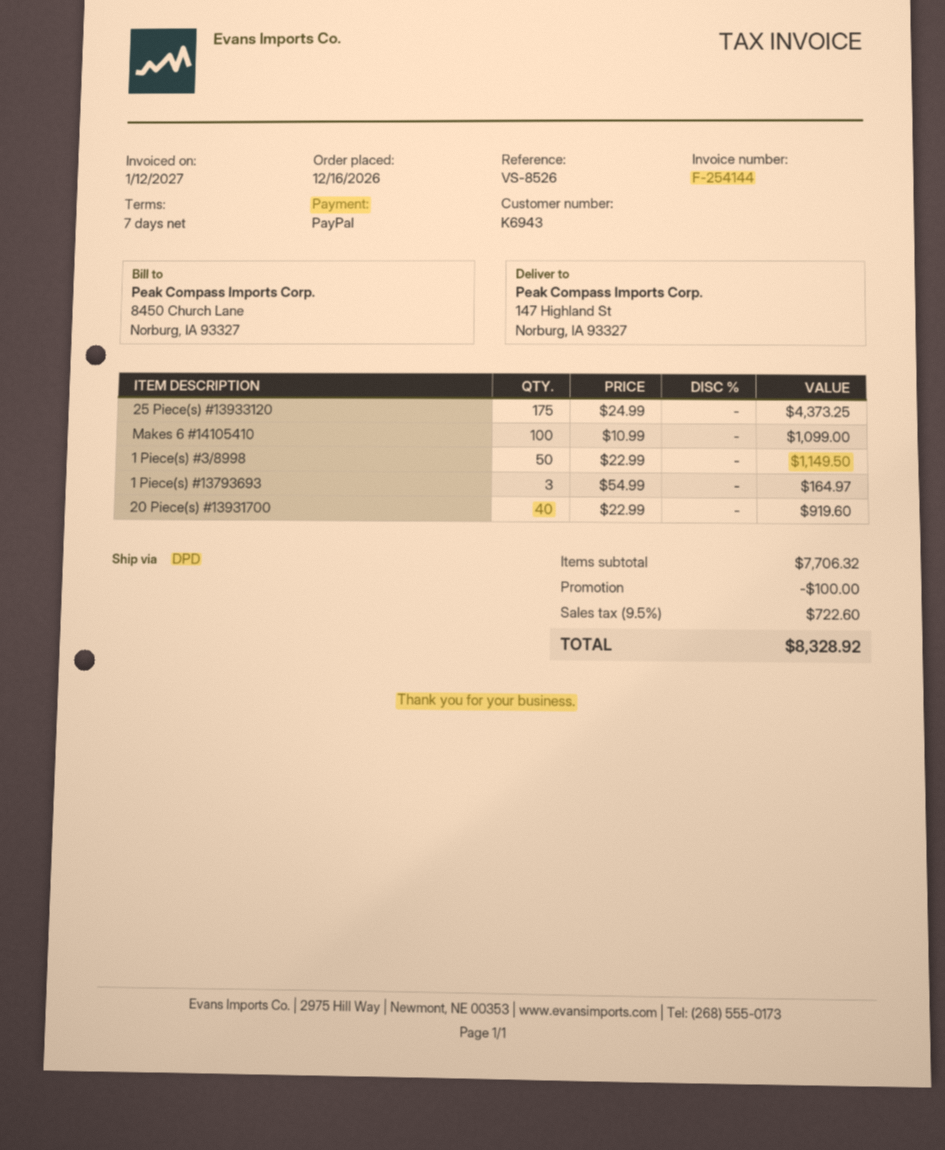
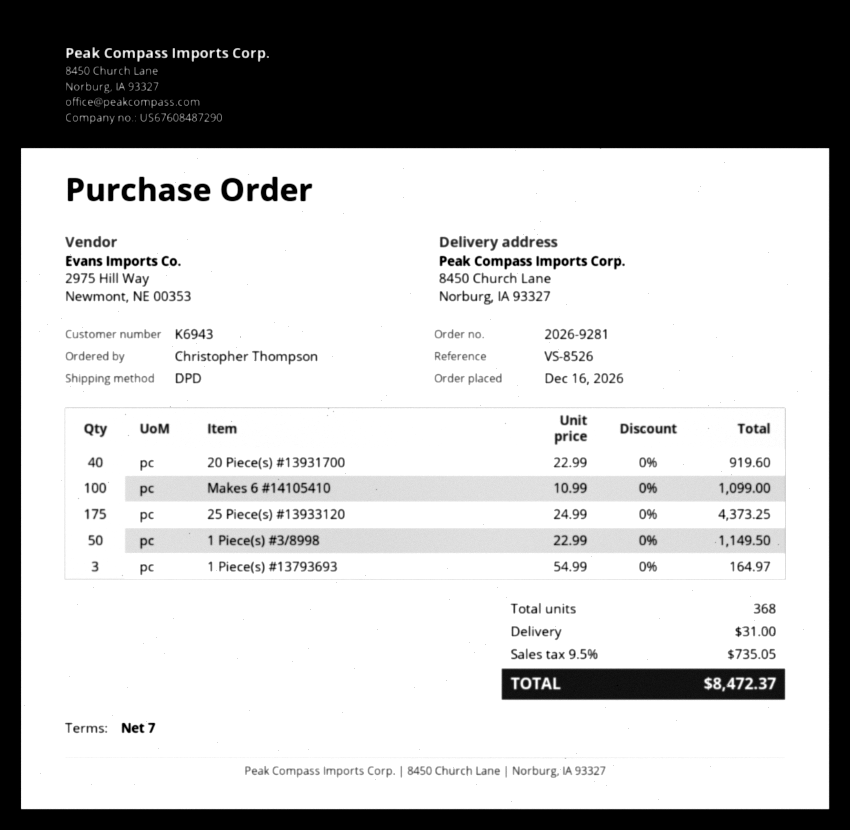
ship to: 147 Highland St, Norburg, IA 93327 -> 8450 Church Lane, Norburg, IA 93327
discount: 100.00 -> none
shipping: none -> 31.00
tax: 9.5% = 722.60 -> 9.5% = 735.05
total: 8328.92 -> 8472.37

